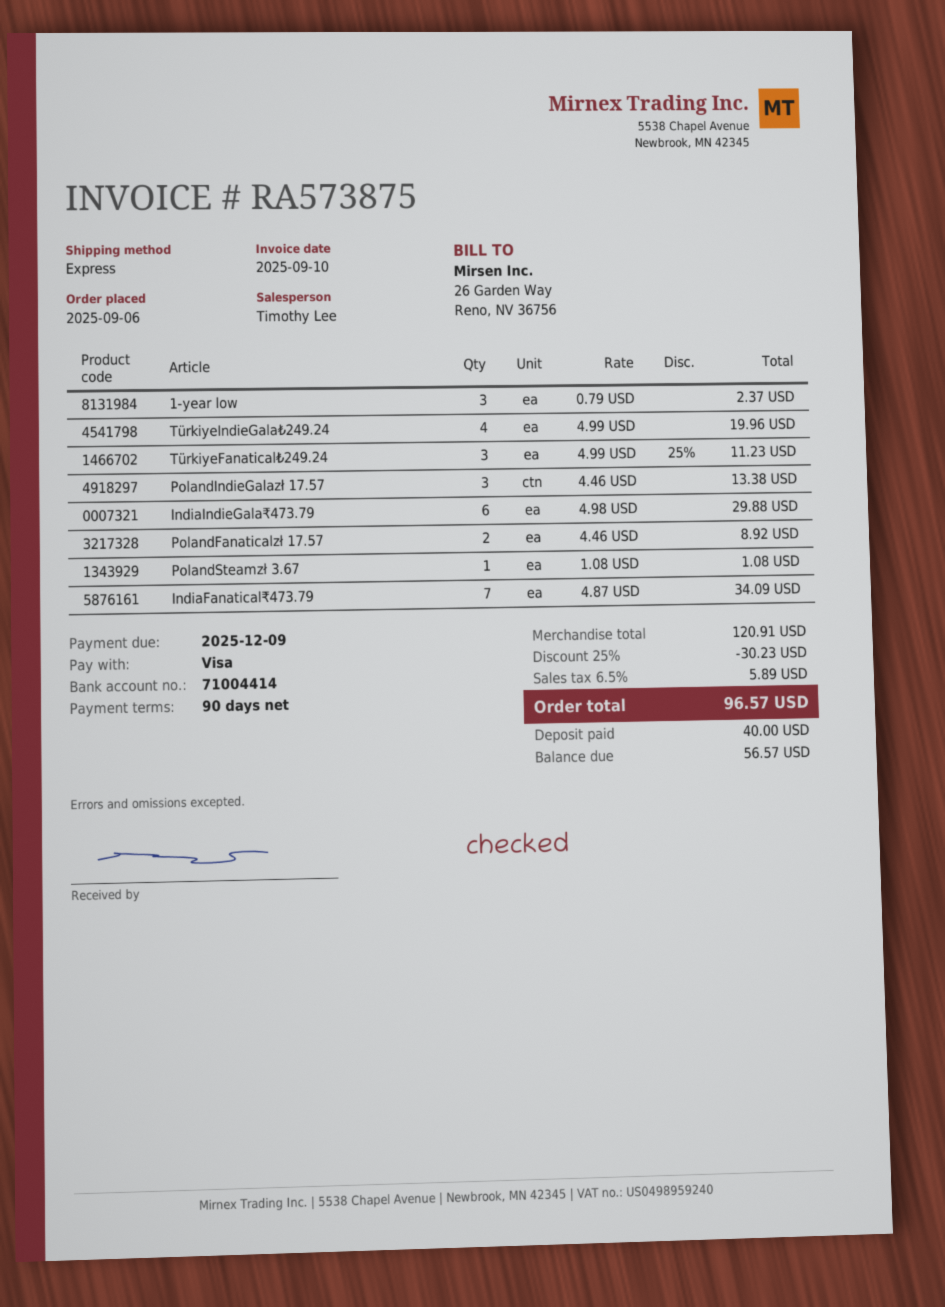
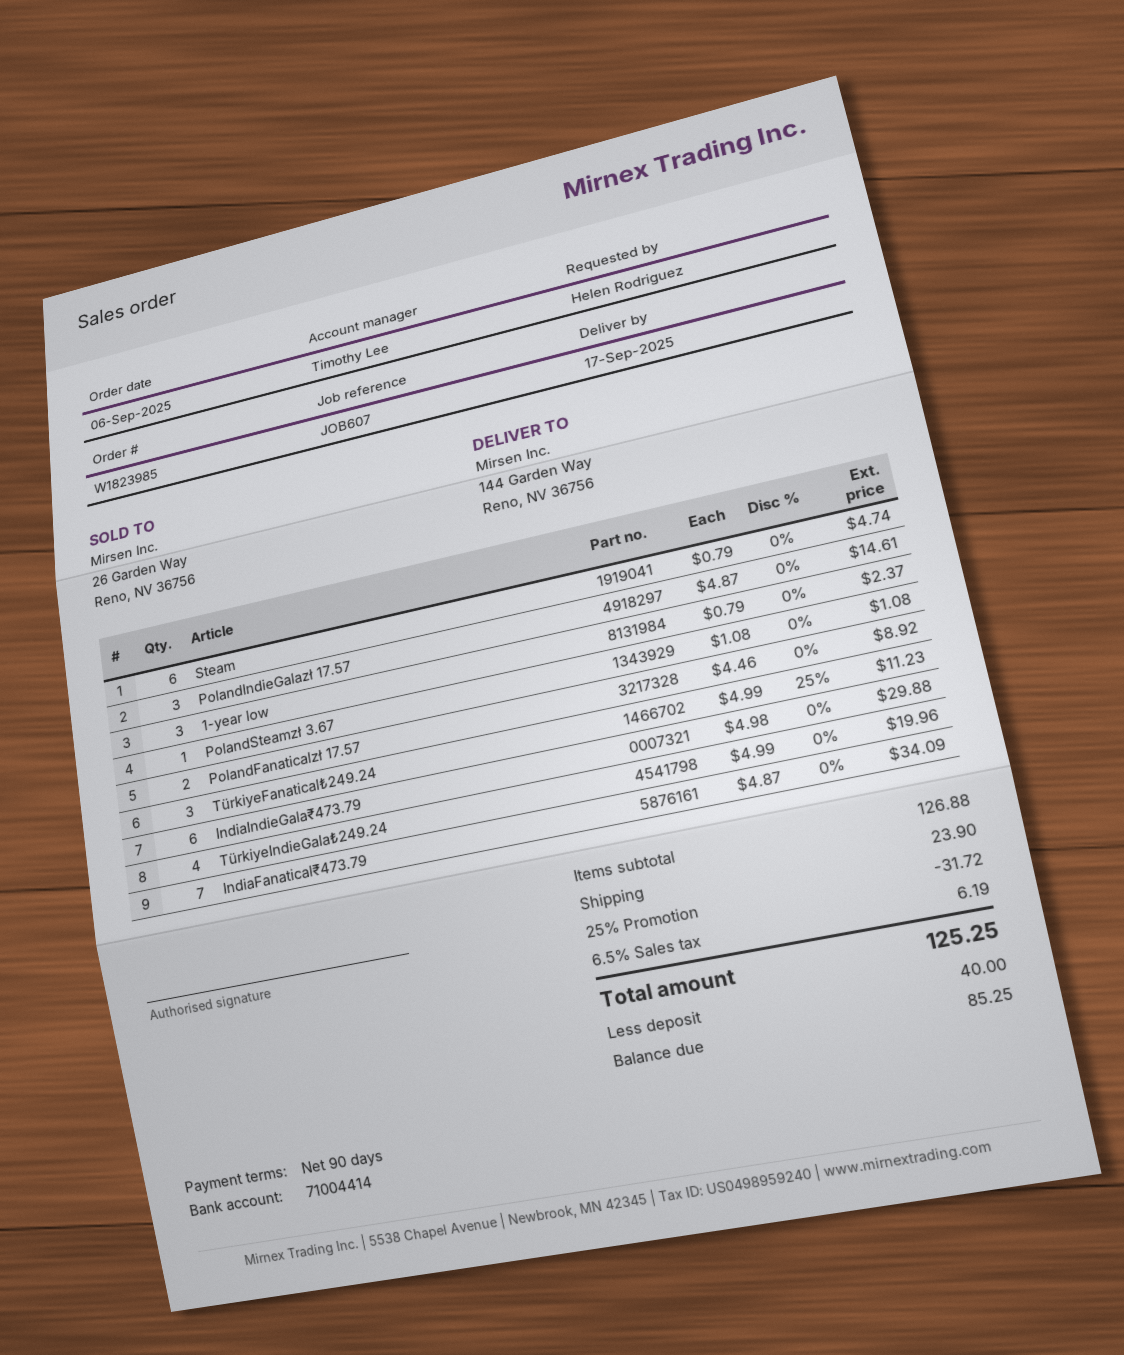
PolandIndieGalazł 17.57: 3 x 4.46 = 13.38 -> 3 x 4.87 = 14.61
Steam: none -> 6 x 0.79 = 4.74
subtotal: 120.91 -> 126.88
discount: 25% = 30.23 -> 25% = 31.72
shipping: none -> 23.90
tax: 6.5% = 5.89 -> 6.5% = 6.19
total: 96.57 -> 125.25
balance: 56.57 -> 85.25

